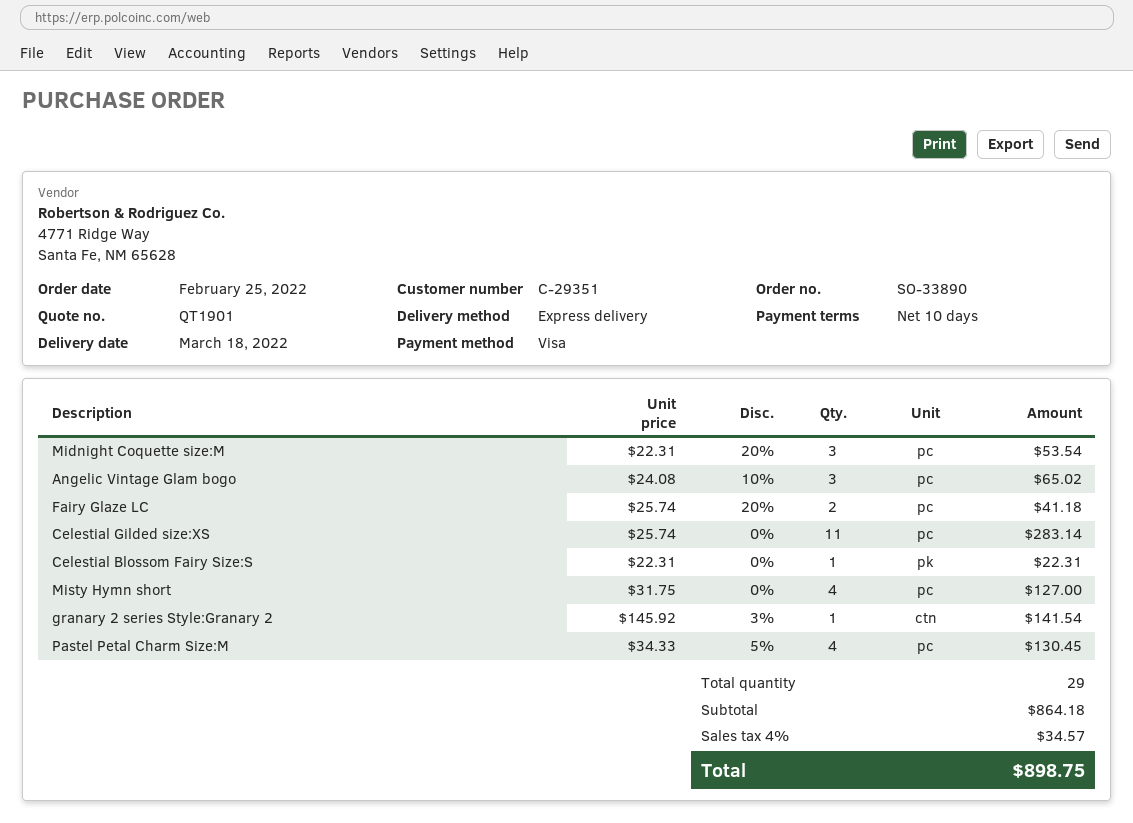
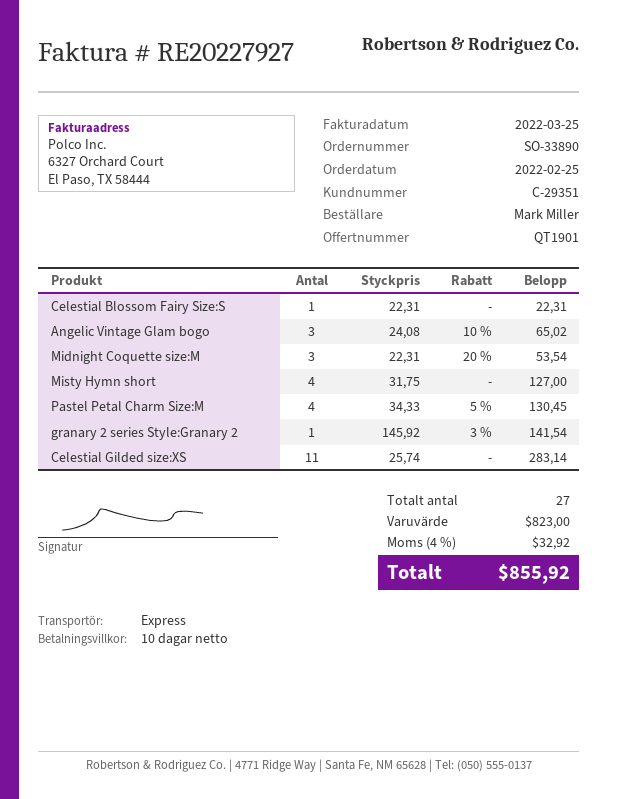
Fairy Glaze LC: 2 x 25.74 - 20% = 41.18 -> none
total quantity: 29 -> 27
subtotal: 864.18 -> 823.00
tax: 4% = 34.57 -> 4% = 32.92
total: 898.75 -> 855.92

